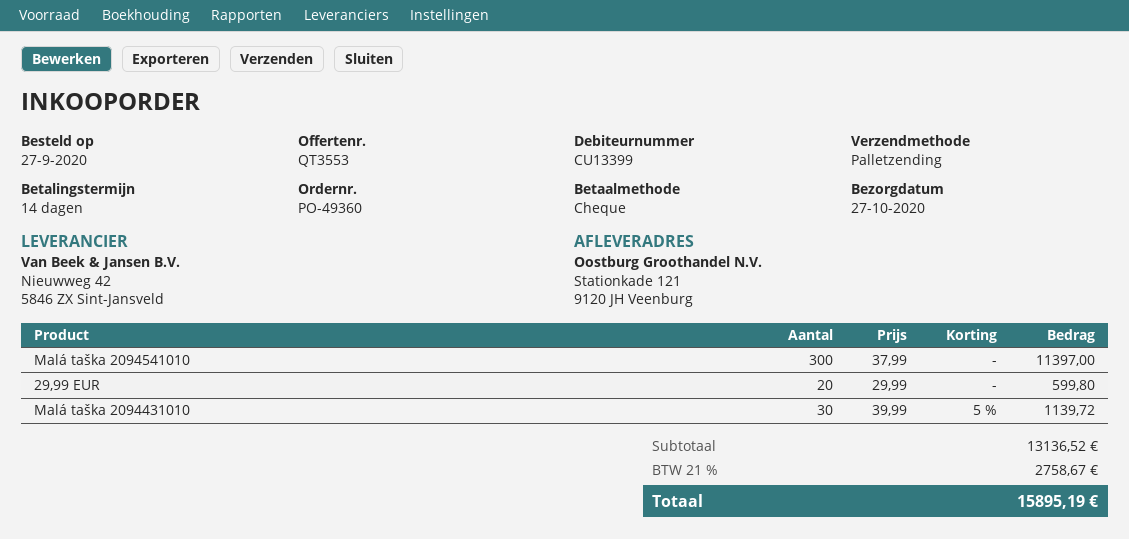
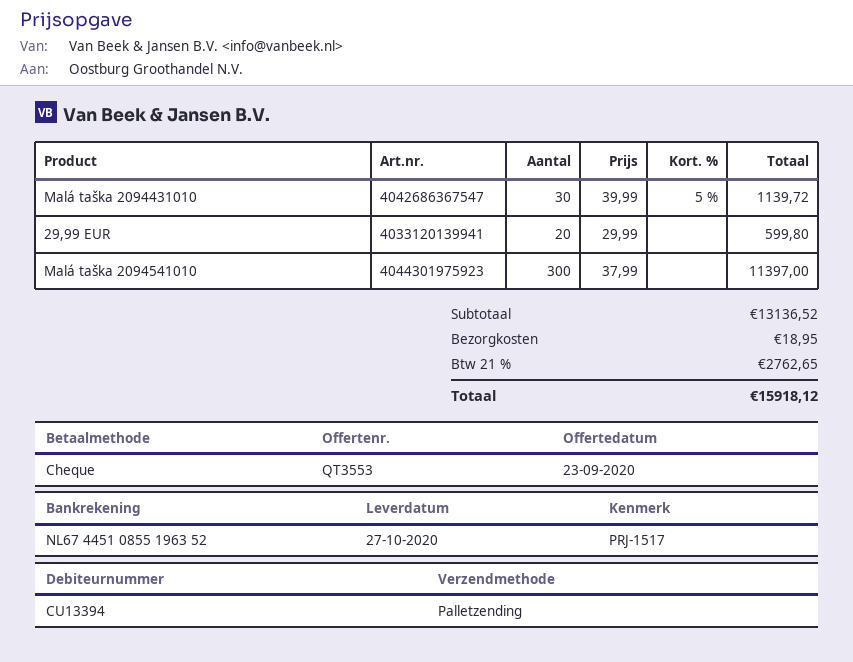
customer number: CU13399 -> CU13394
shipping: none -> 18.95
tax: 21% = 2758.67 -> 21% = 2762.65
total: 15895.19 -> 15918.12

